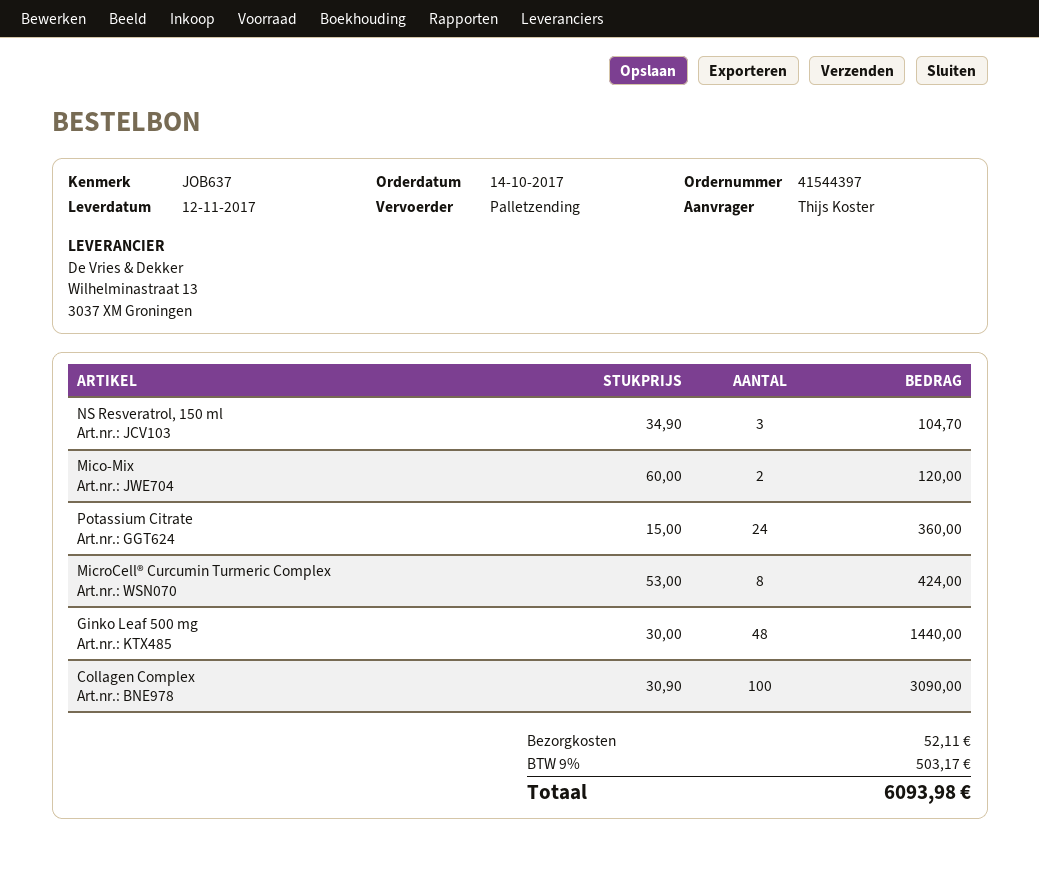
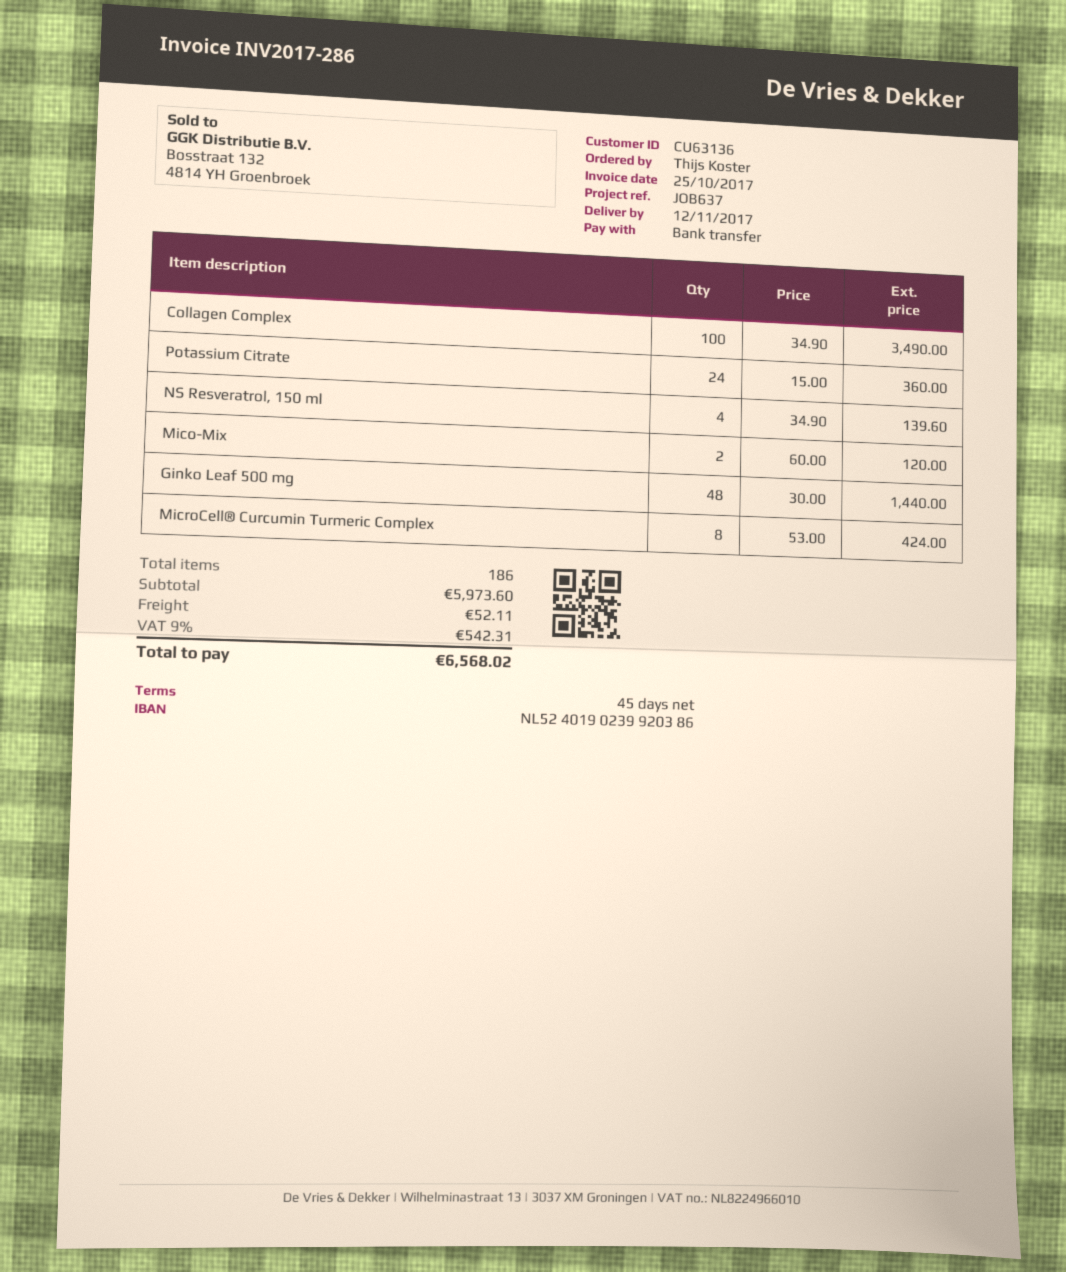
NS Resveratrol, 150 ml: 3 x 34.90 = 104.70 -> 4 x 34.90 = 139.60
Collagen Complex: 100 x 30.90 = 3090.00 -> 100 x 34.90 = 3490.00
tax: 9% = 503.17 -> 9% = 542.31
total: 6093.98 -> 6568.02

